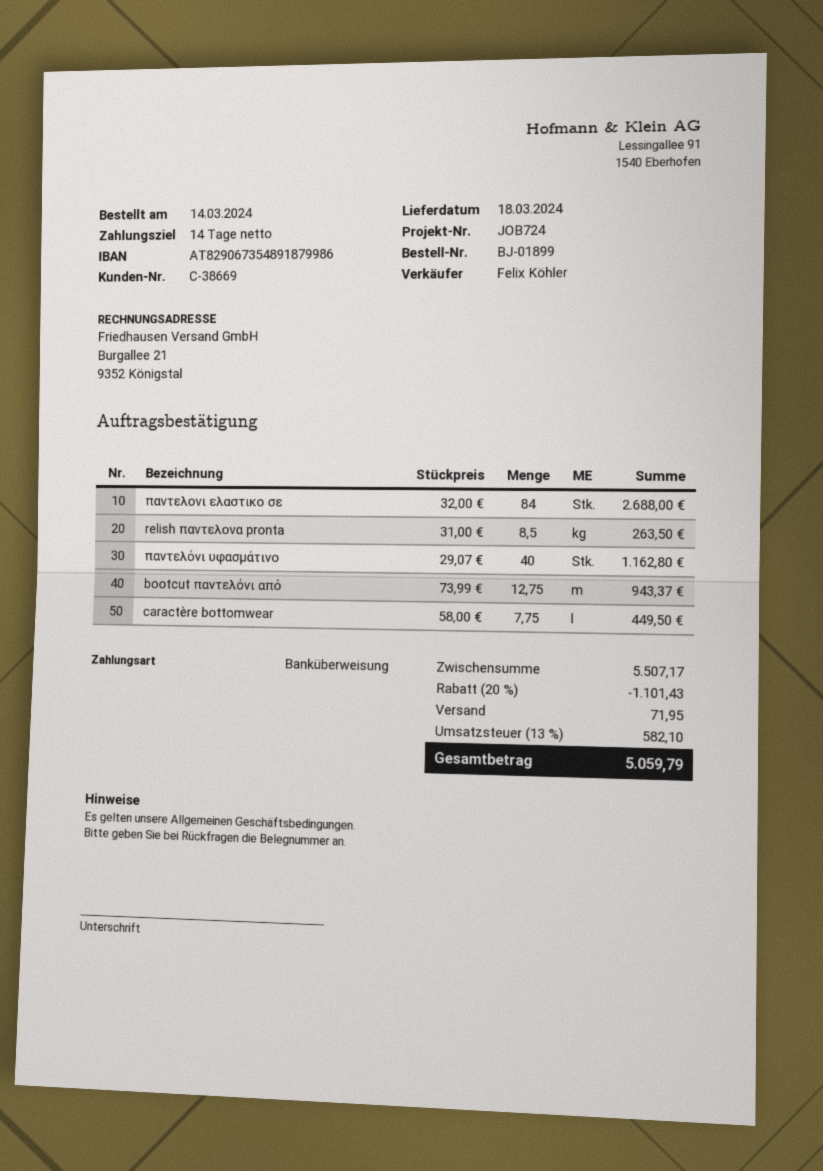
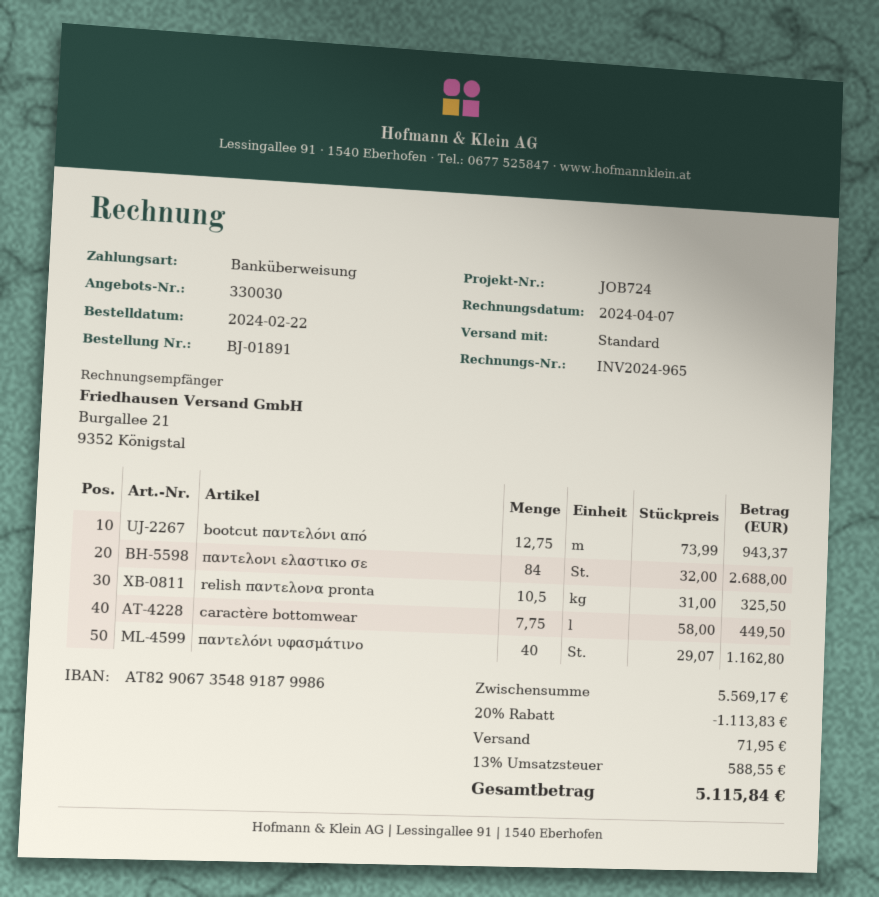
order number: BJ-01899 -> BJ-01891
order date: 2024-03-14 -> 2024-02-22
relish παντελονα pronta: 8.5 x 31.00 = 263.50 -> 10.5 x 31.00 = 325.50
subtotal: 5507.17 -> 5569.17
discount: 20% = 1101.43 -> 20% = 1113.83
tax: 13% = 582.10 -> 13% = 588.55
total: 5059.79 -> 5115.84

